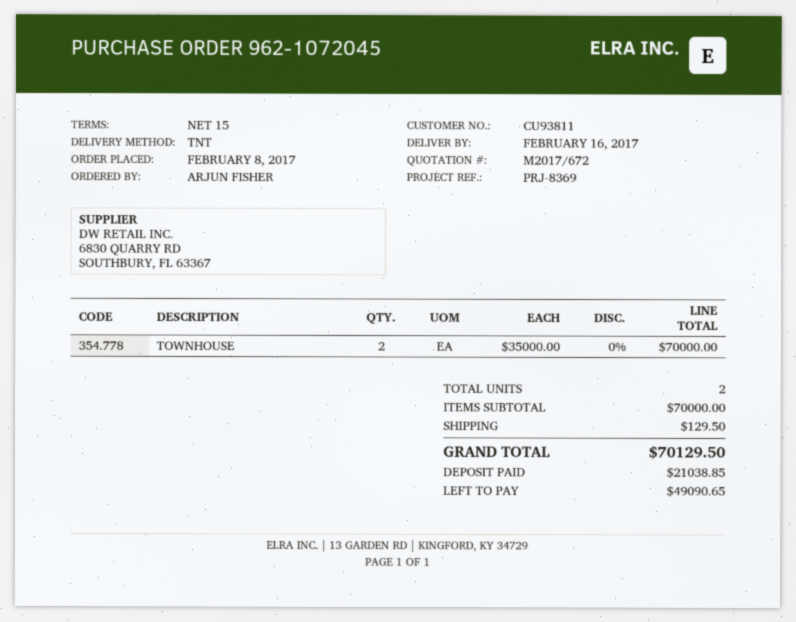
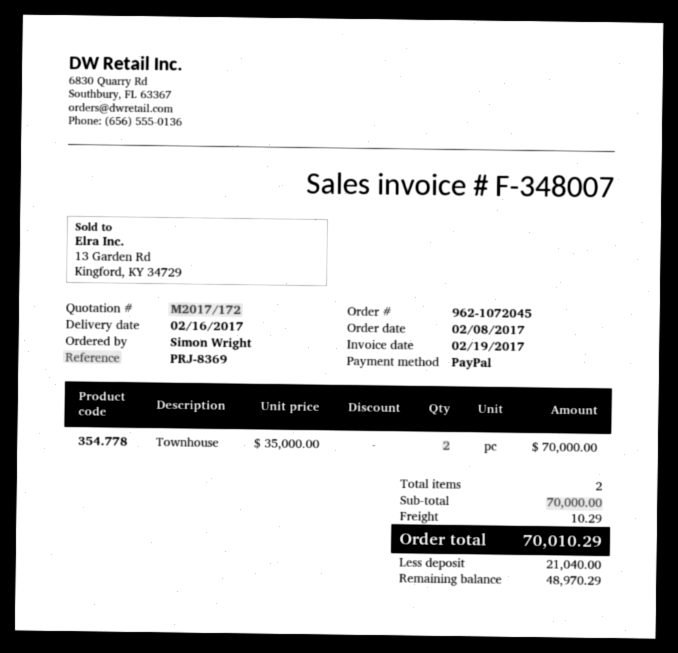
quote number: M2017/672 -> M2017/172
ordered by: ARJUN FISHER -> Simon Wright
shipping: 129.50 -> 10.29
total: 70129.50 -> 70010.29
deposit: 21038.85 -> 21040.00
balance: 49090.65 -> 48970.29

